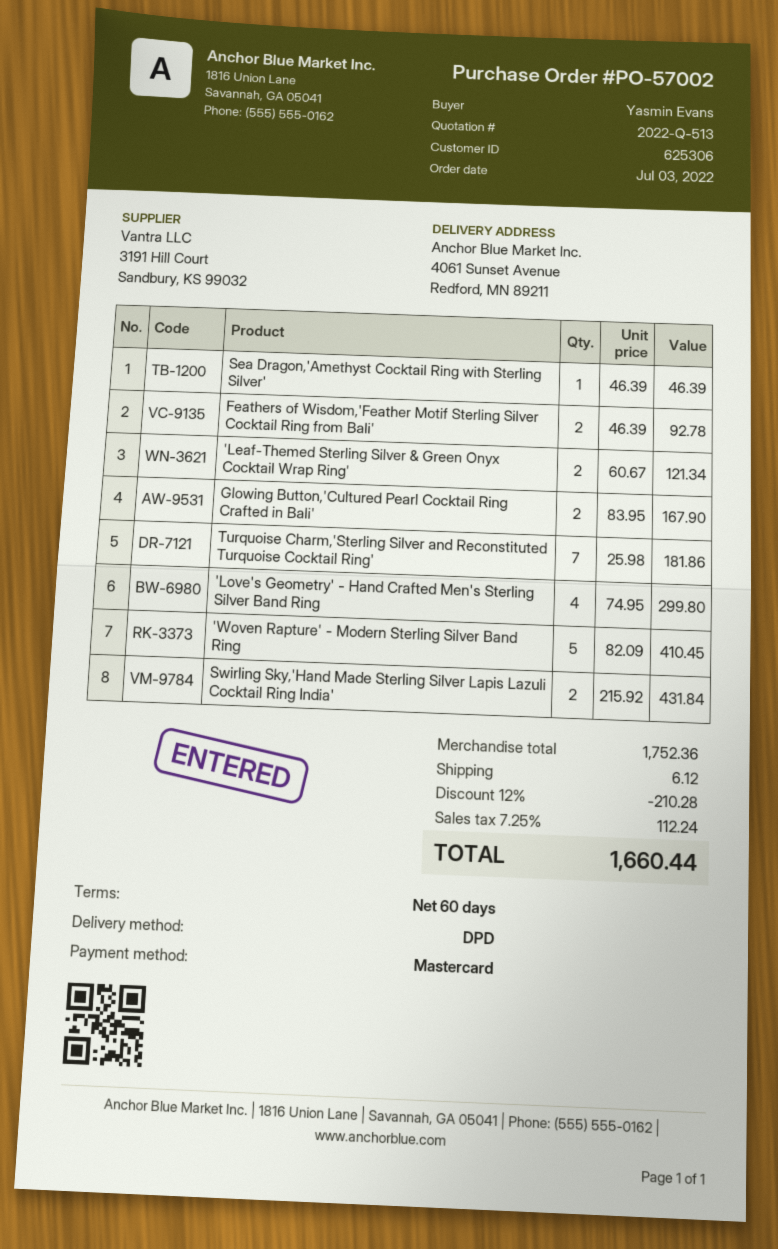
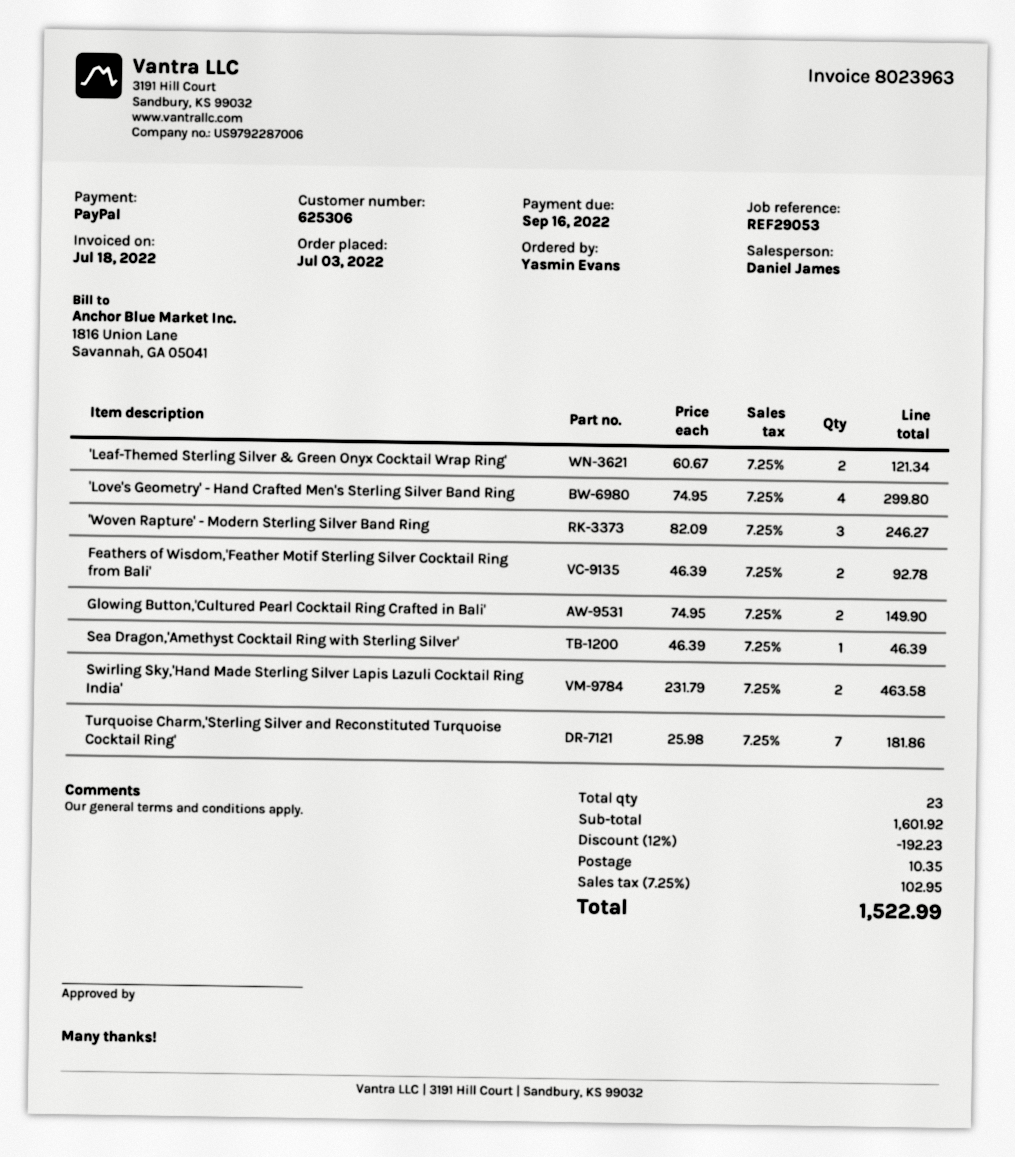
payment method: Mastercard -> PayPal
Glowing Button,'Cultured Pearl Cocktail Ring Crafted in Bali': 2 x 83.95 = 167.90 -> 2 x 74.95 = 149.90
'Woven Rapture' - Modern Sterling Silver Band Ring: 5 x 82.09 = 410.45 -> 3 x 82.09 = 246.27
Swirling Sky,'Hand Made Sterling Silver Lapis Lazuli Cocktail Ring India': 2 x 215.92 = 431.84 -> 2 x 231.79 = 463.58
subtotal: 1752.36 -> 1601.92
discount: 12% = 210.28 -> 12% = 192.23
shipping: 6.12 -> 10.35
tax: 7.25% = 112.24 -> 7.25% = 102.95
total: 1660.44 -> 1522.99

